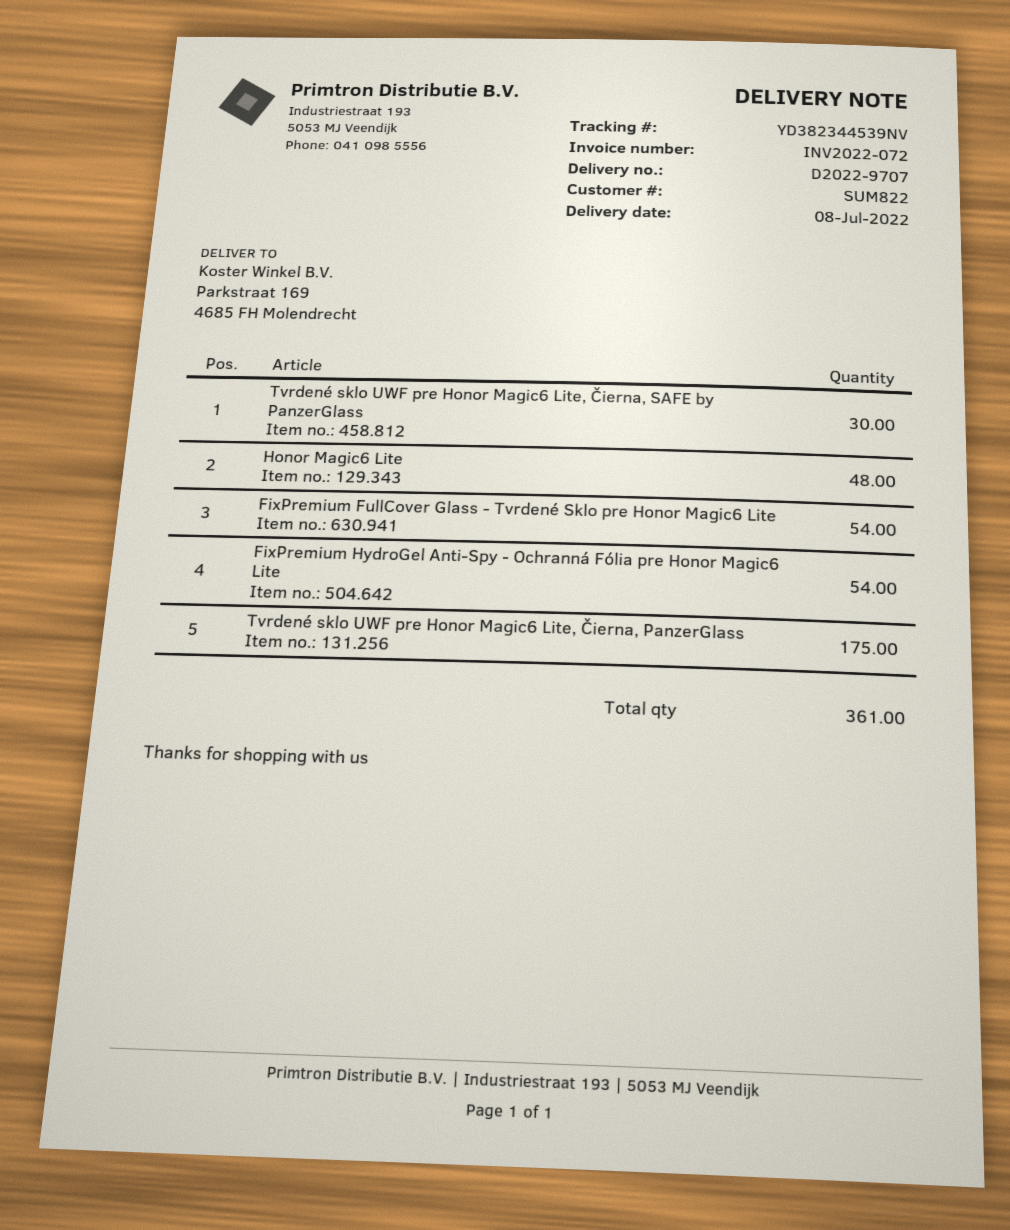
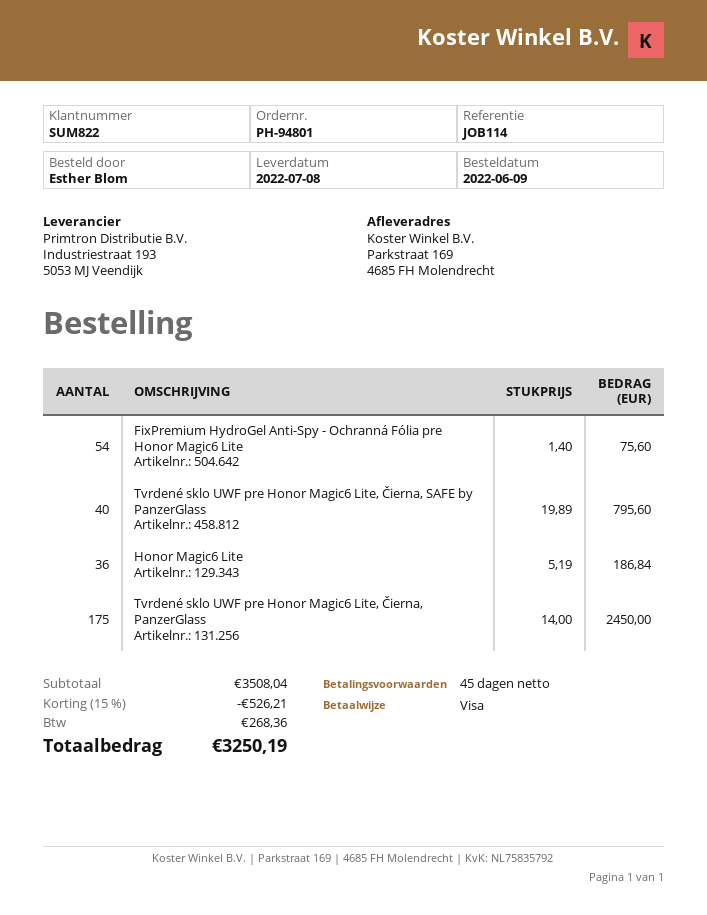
Tvrdené sklo UWF pre Honor Magic6 Lite, Čierna, SAFE by PanzerGlass: 30 -> 40
Honor Magic6 Lite: 48 -> 36
FixPremium FullCover Glass - Tvrdené Sklo pre Honor Magic6 Lite: 54 -> none

